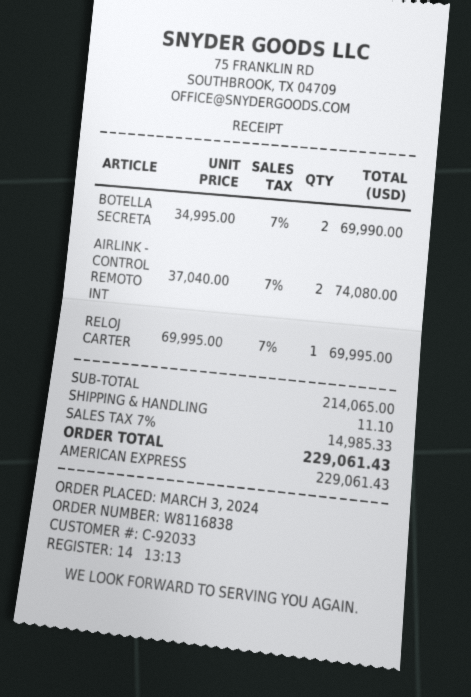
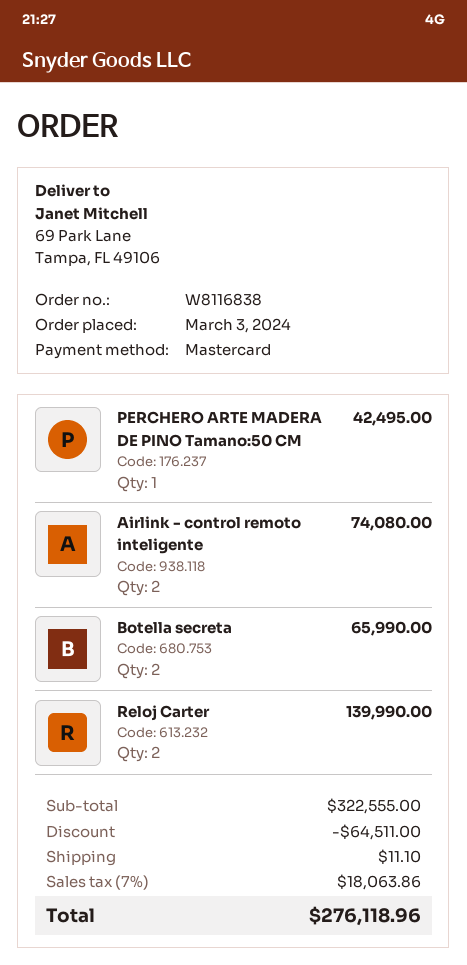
payment method: American Express -> Mastercard
BOTELLA SECRETA: 2 for 69990.00 -> 2 for 65990.00
RELOJ CARTER: 1 for 69995.00 -> 2 for 139990.00
PERCHERO ARTE MADERA DE PINO Tamano:50 CM: none -> 1 for 42495.00
subtotal: 214065.00 -> 322555.00
discount: none -> 64511.00
tax: 7% = 14985.33 -> 7% = 18063.86
total: 229061.43 -> 276118.96

